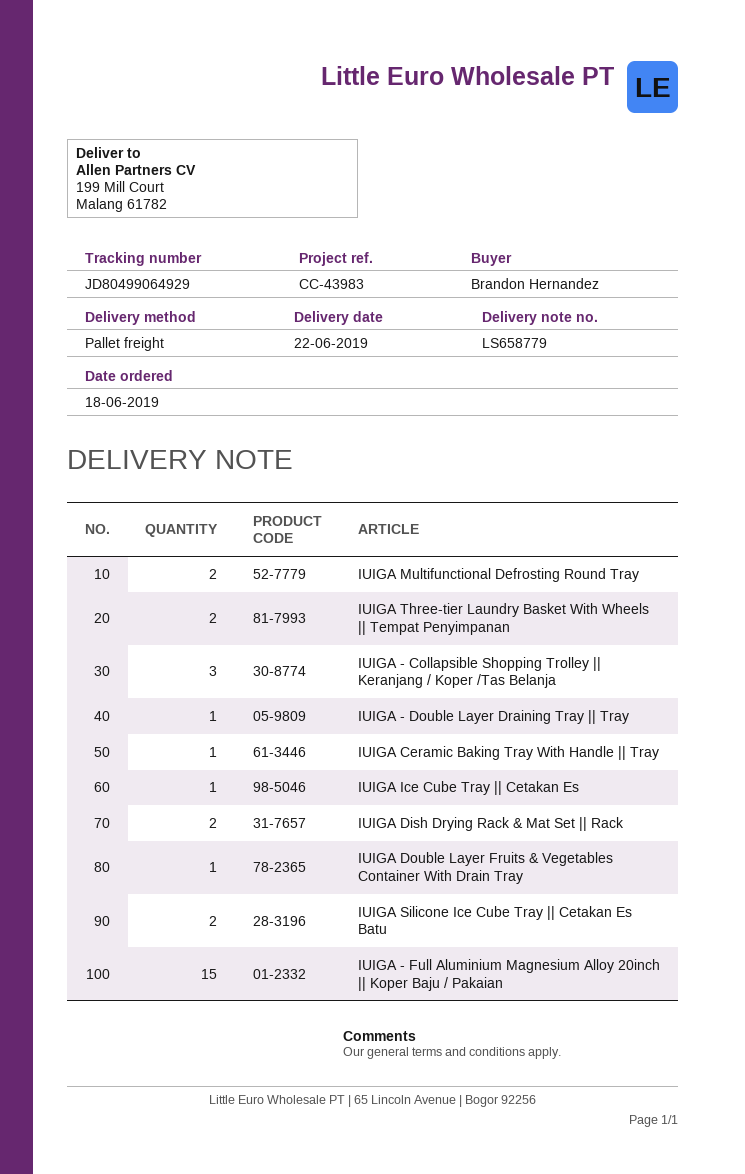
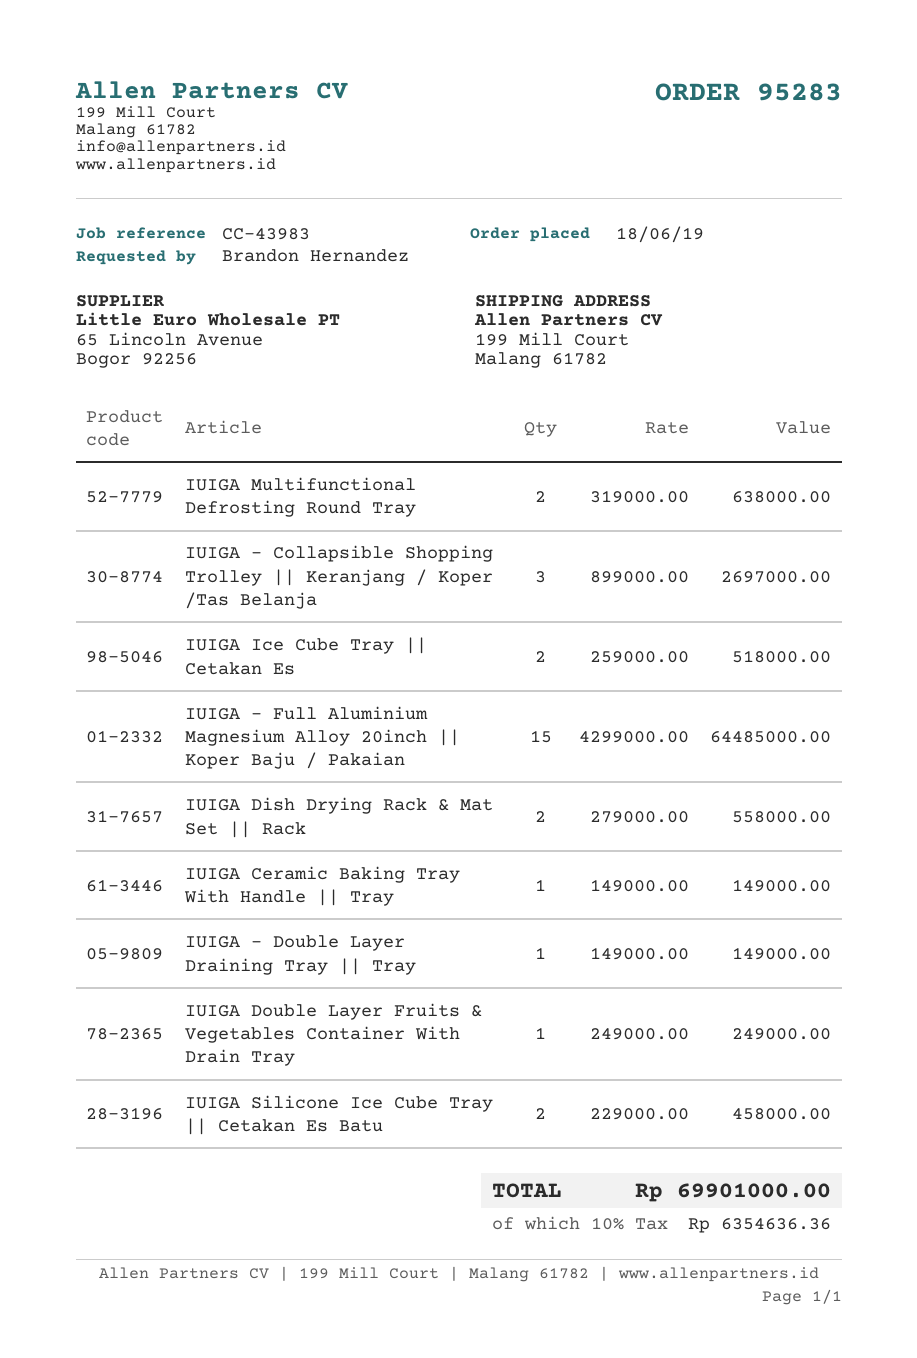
IUIGA Three-tier Laundry Basket With Wheels || Tempat Penyimpanan: 2 -> none
IUIGA Ice Cube Tray || Cetakan Es: 1 -> 2

